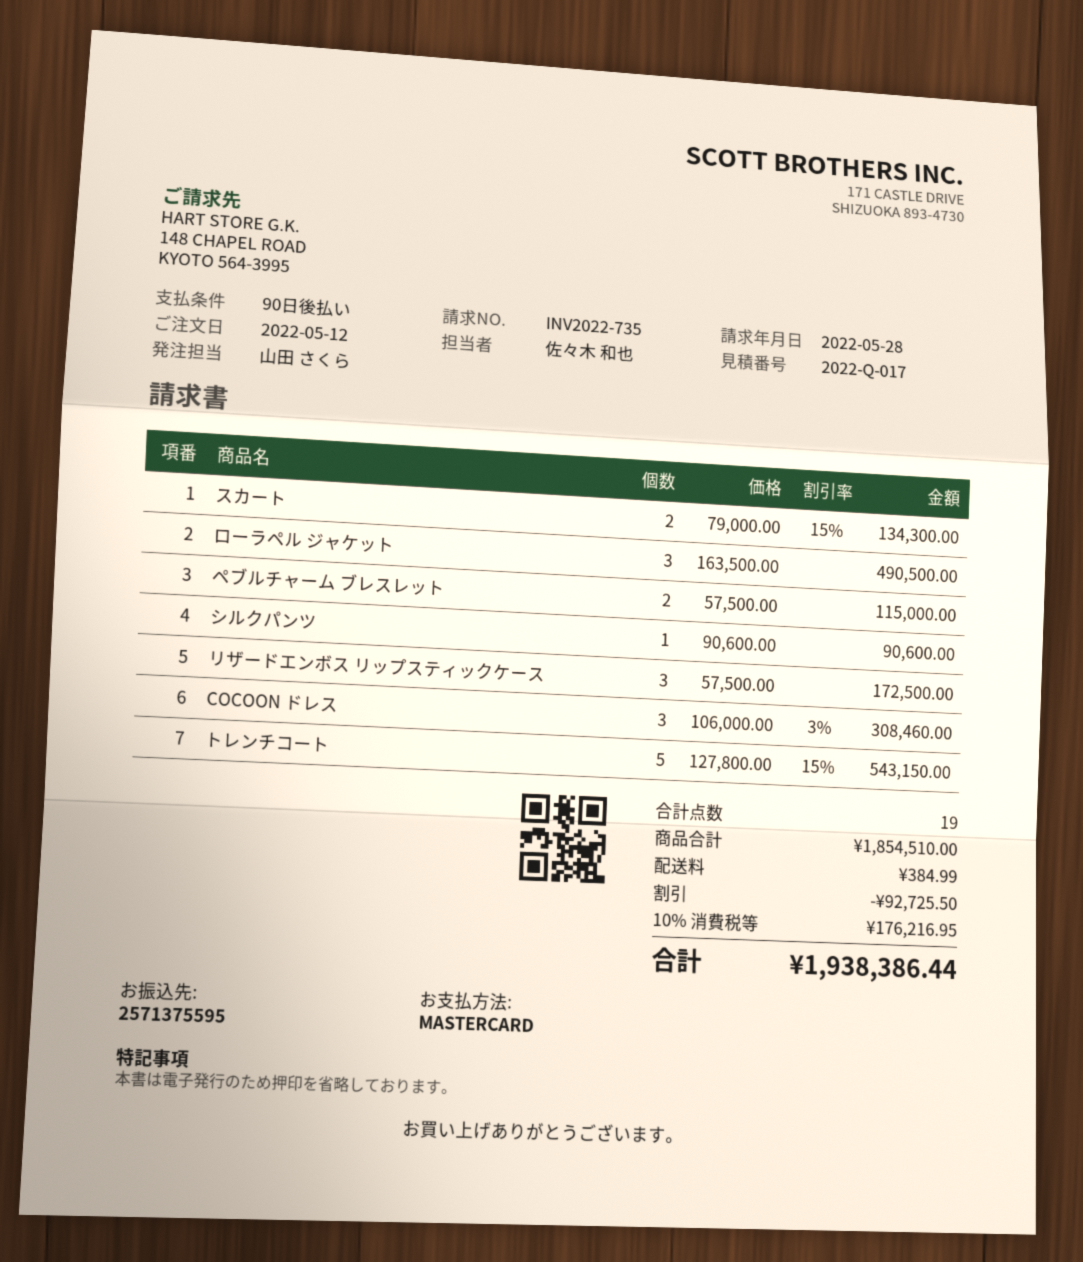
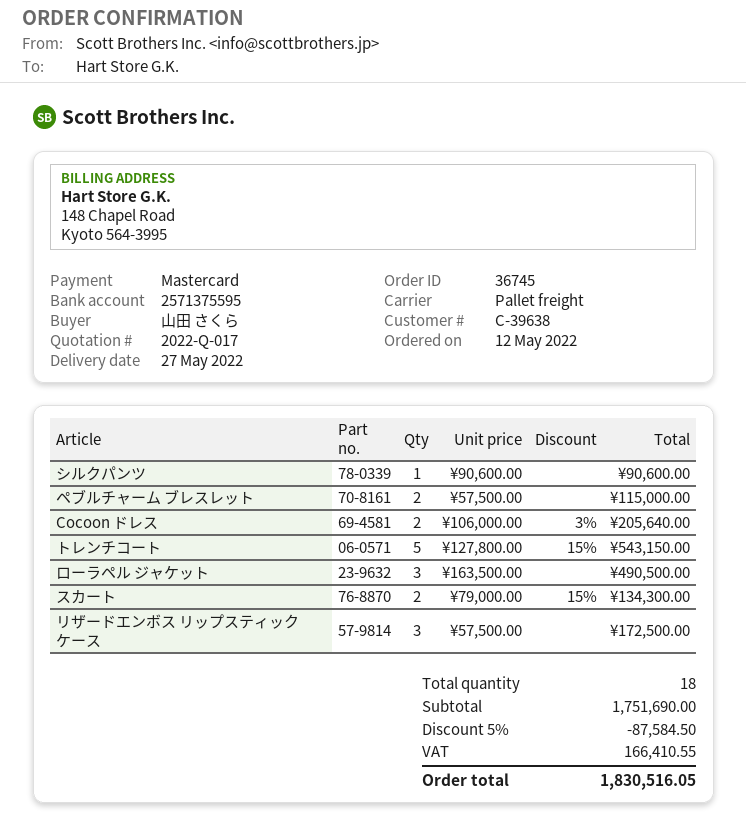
COCOON ドレス: 3 x 106000.00 - 3% = 308460.00 -> 2 x 106000.00 - 3% = 205640.00
total quantity: 19 -> 18
subtotal: 1854510.00 -> 1751690.00
discount: 92725.50 -> 87584.50
shipping: 384.99 -> none
tax: 176216.95 -> 166410.55
total: 1938386.44 -> 1830516.05

